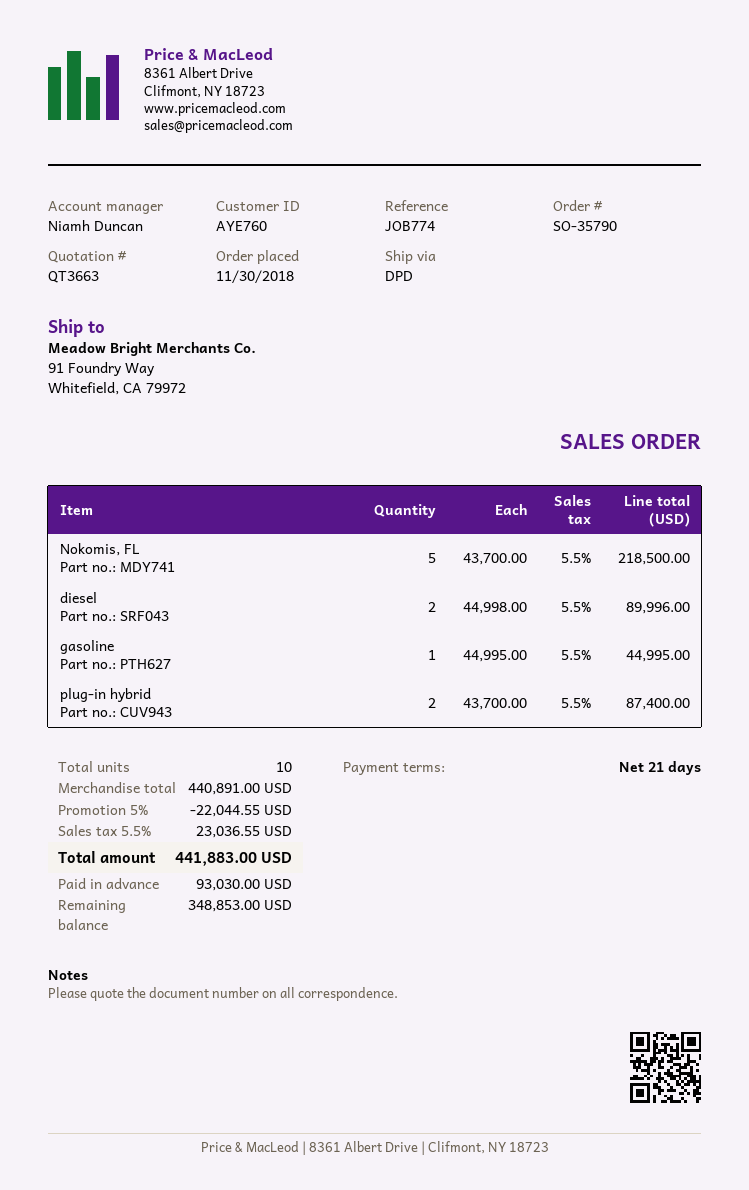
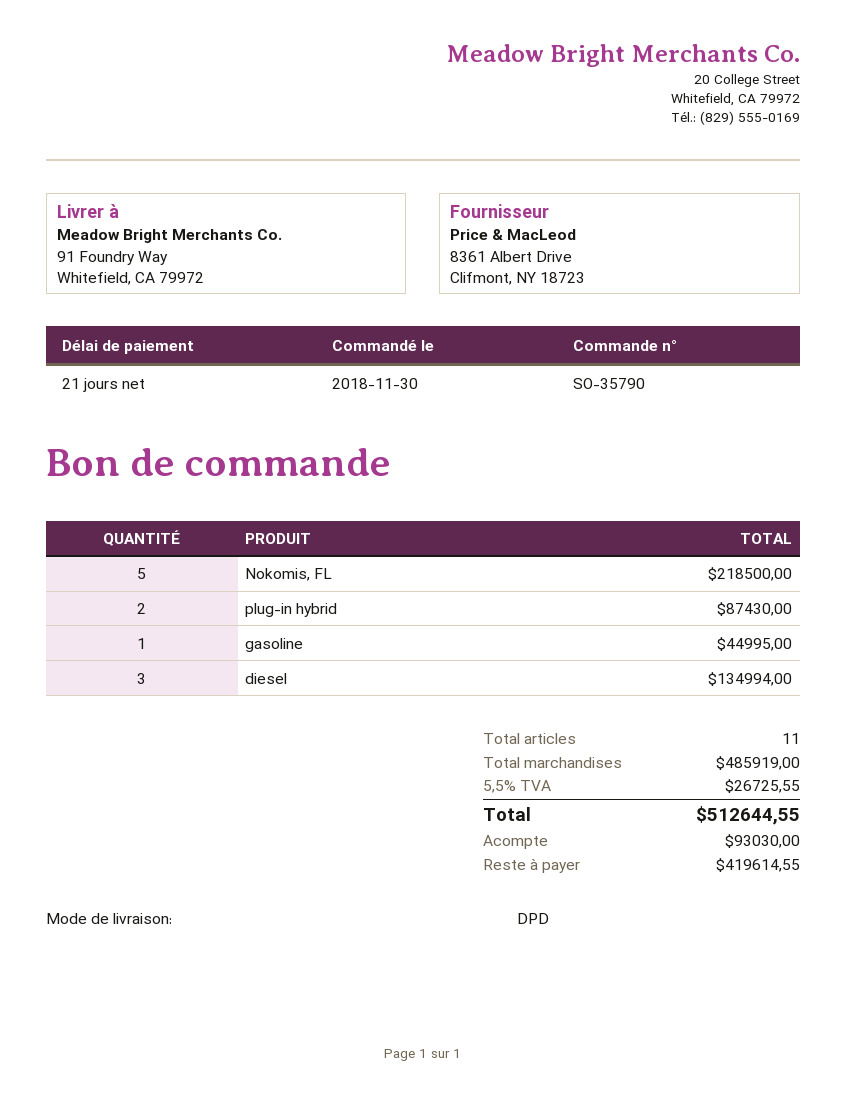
diesel: 2 for 89996.00 -> 3 for 134994.00
plug-in hybrid: 2 for 87400.00 -> 2 for 87430.00
total quantity: 10 -> 11
subtotal: 440891.00 -> 485919.00
discount: 5% = 22044.55 -> none
tax: 5.5% = 23036.55 -> 5.5% = 26725.55
total: 441883.00 -> 512644.55
balance: 348853.00 -> 419614.55

